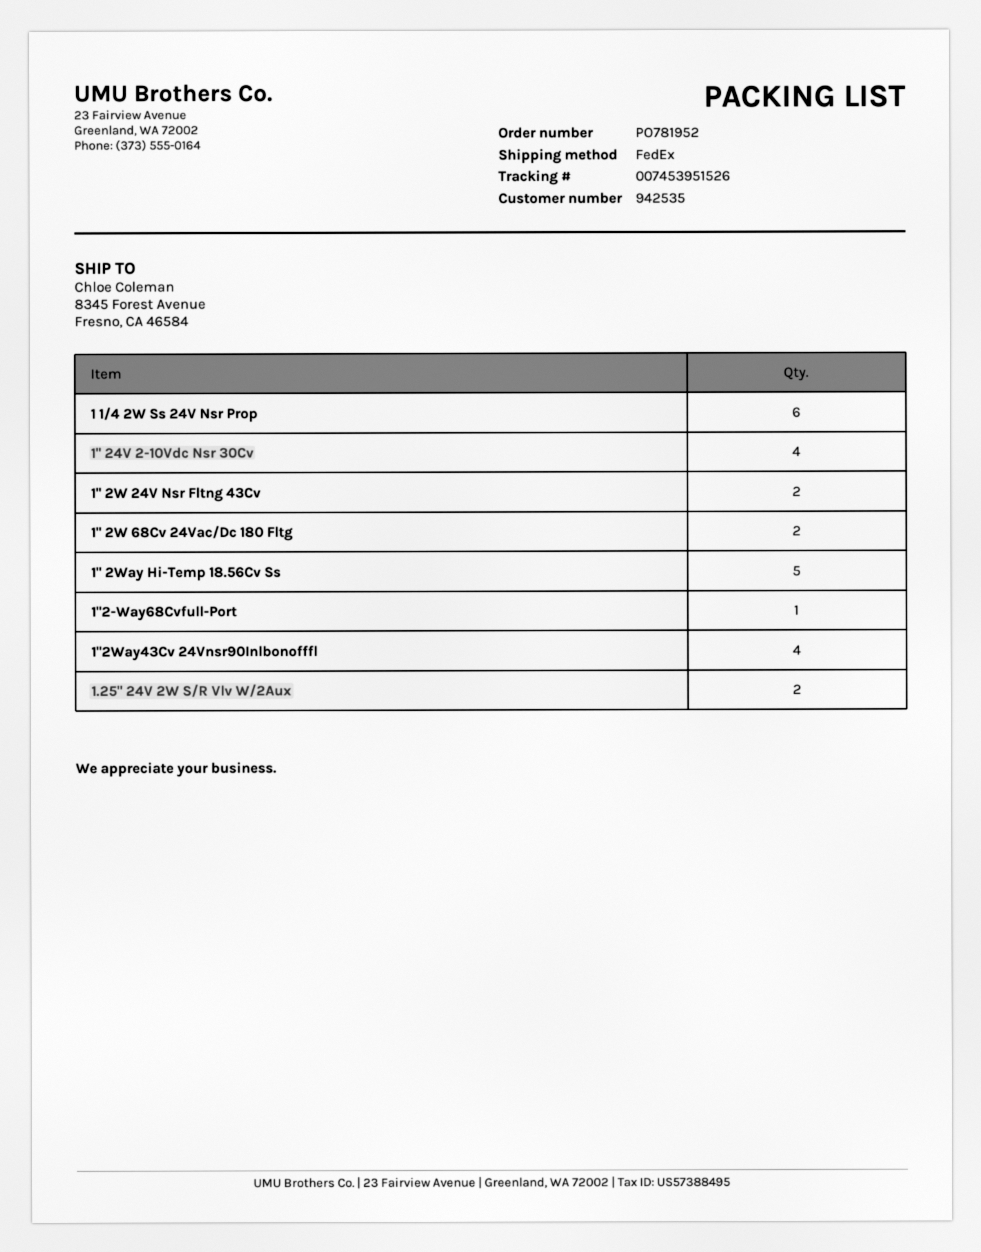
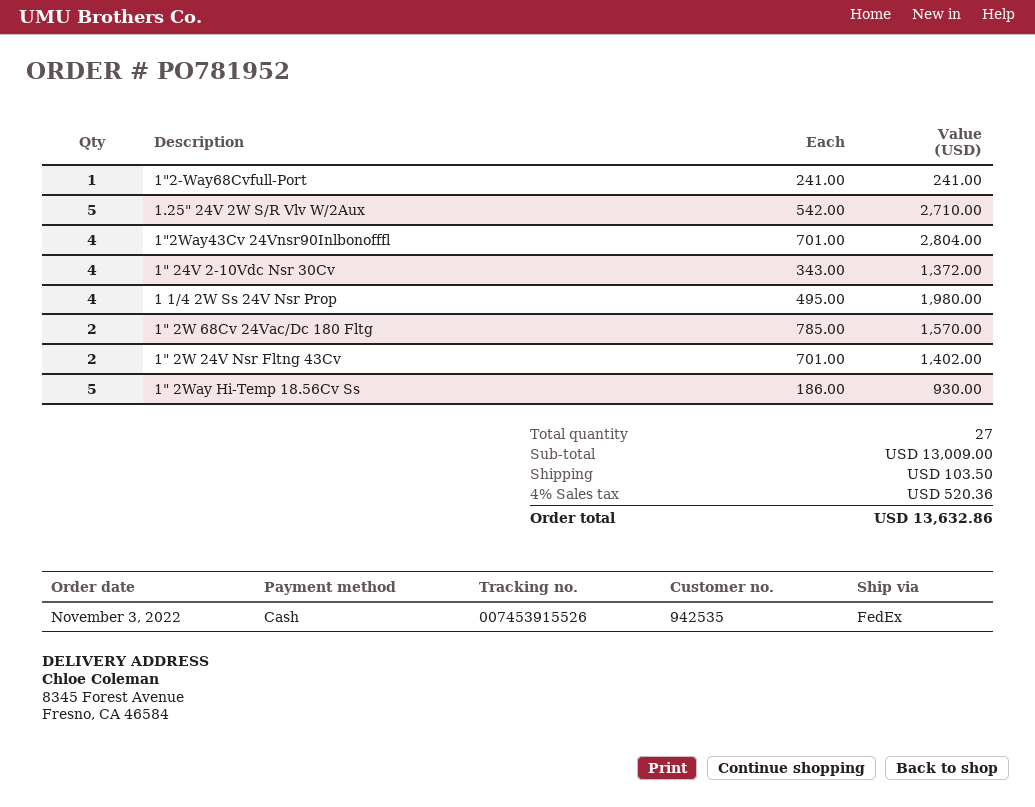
tracking number: 007453951526 -> 007453915526
1 1/4 2W Ss 24V Nsr Prop: 6 -> 4
1.25" 24V 2W S/R Vlv W/2Aux: 2 -> 5

